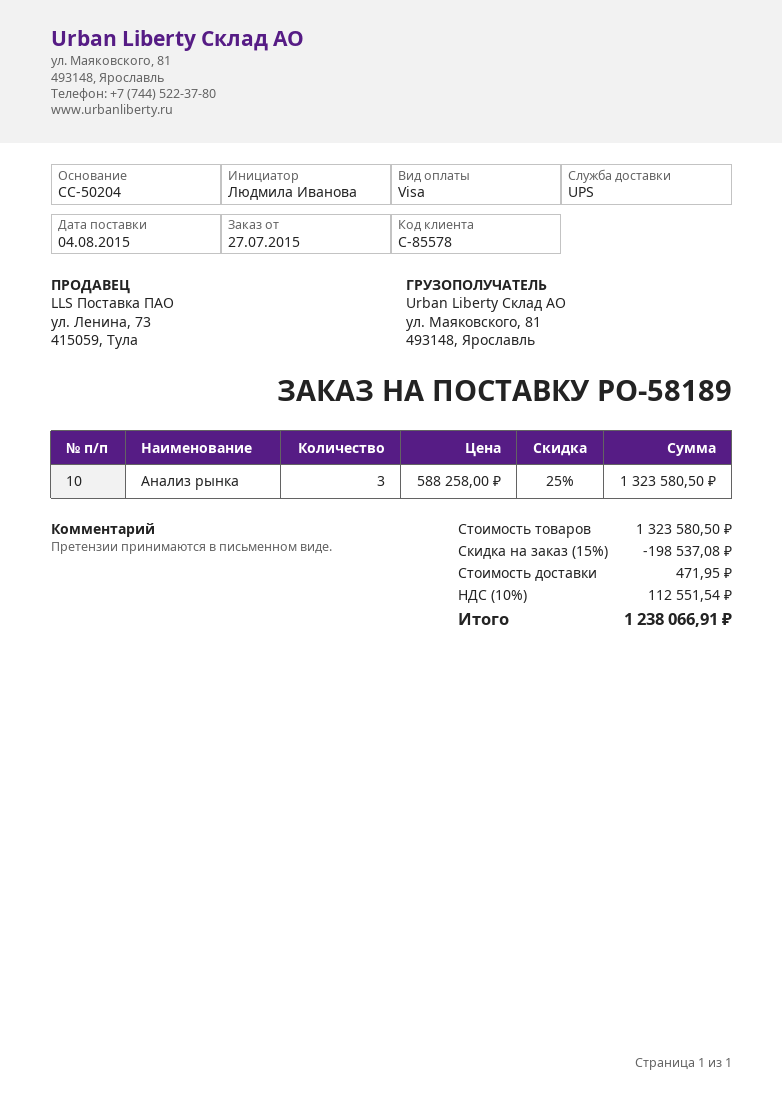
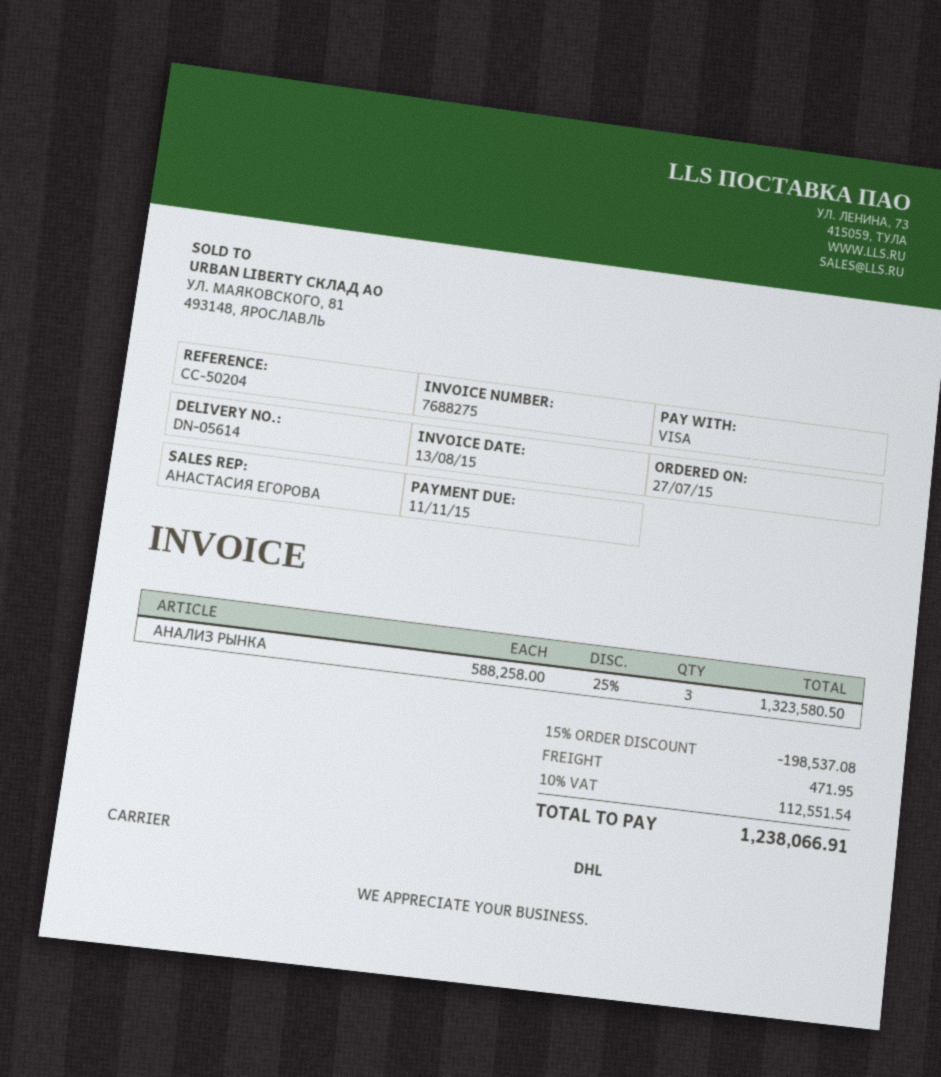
shipping method: UPS -> DHL

